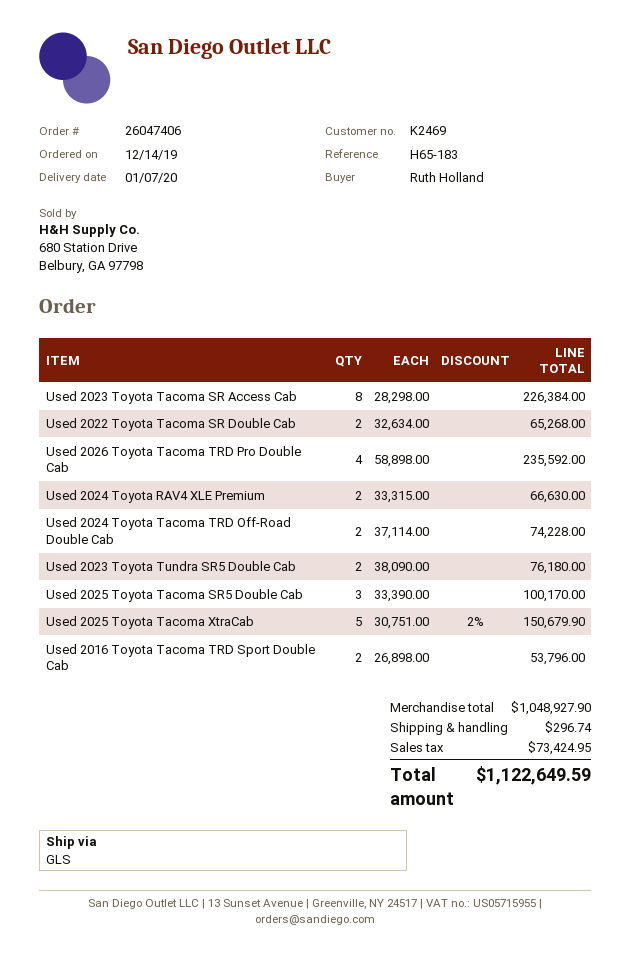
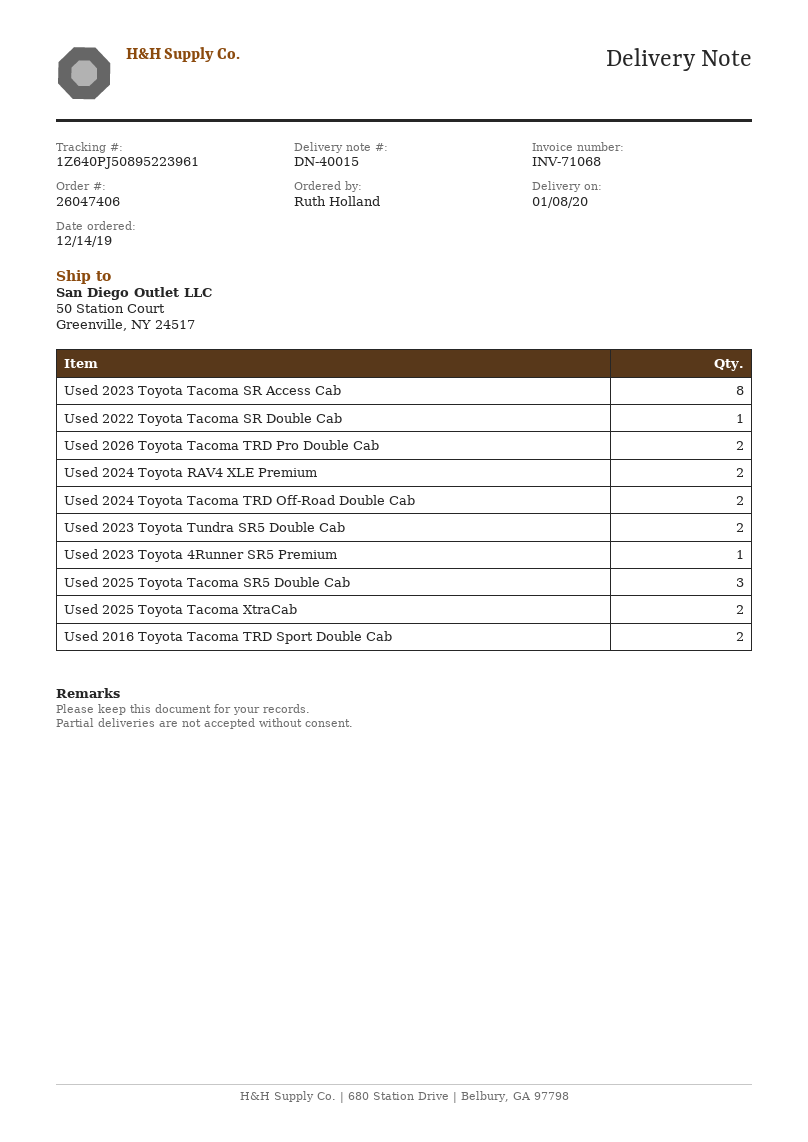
delivery date: 2020-01-07 -> 2020-01-08
Used 2022 Toyota Tacoma SR Double Cab: 2 -> 1
Used 2026 Toyota Tacoma TRD Pro Double Cab: 4 -> 2
Used 2025 Toyota Tacoma XtraCab: 5 -> 2
Used 2023 Toyota 4Runner SR5 Premium: none -> 1

